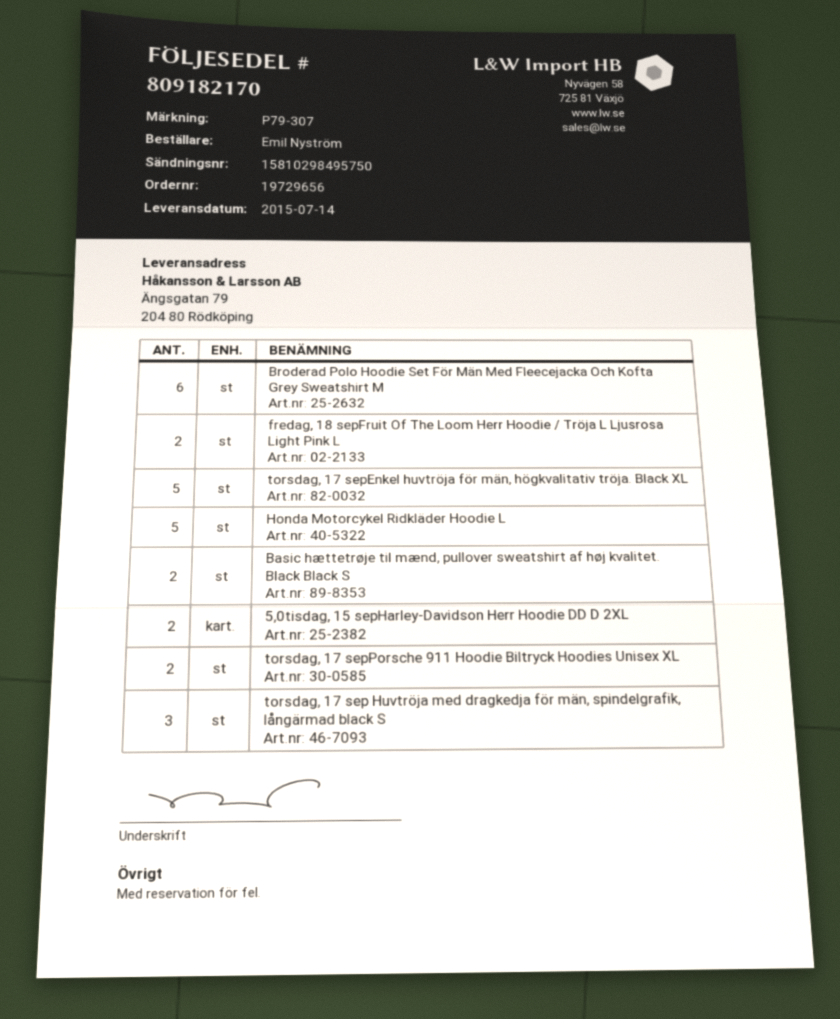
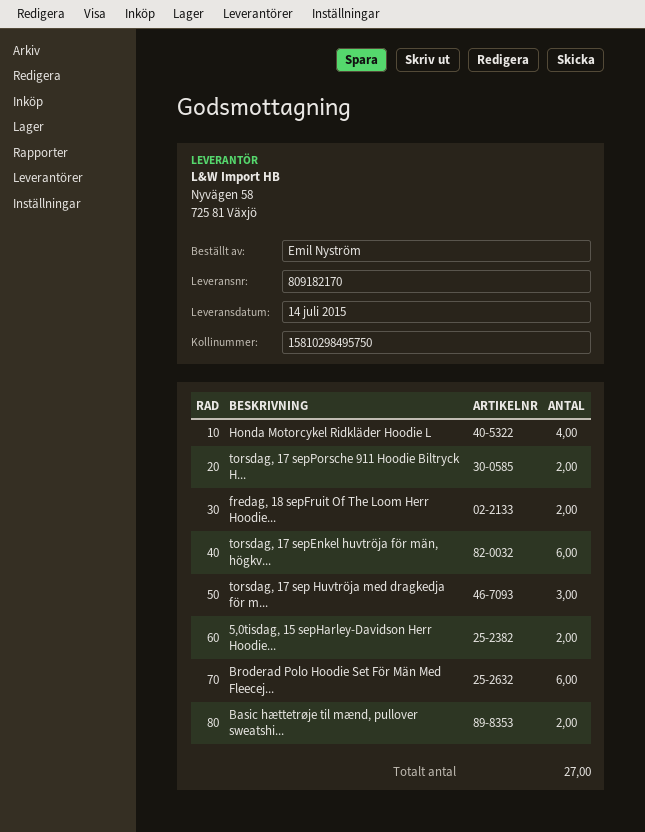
torsdag, 17 sepEnkel huvtröja för män, högkvalitativ tröja. Black XL: 5 -> 6
Honda Motorcykel Ridkläder Hoodie L: 5 -> 4

